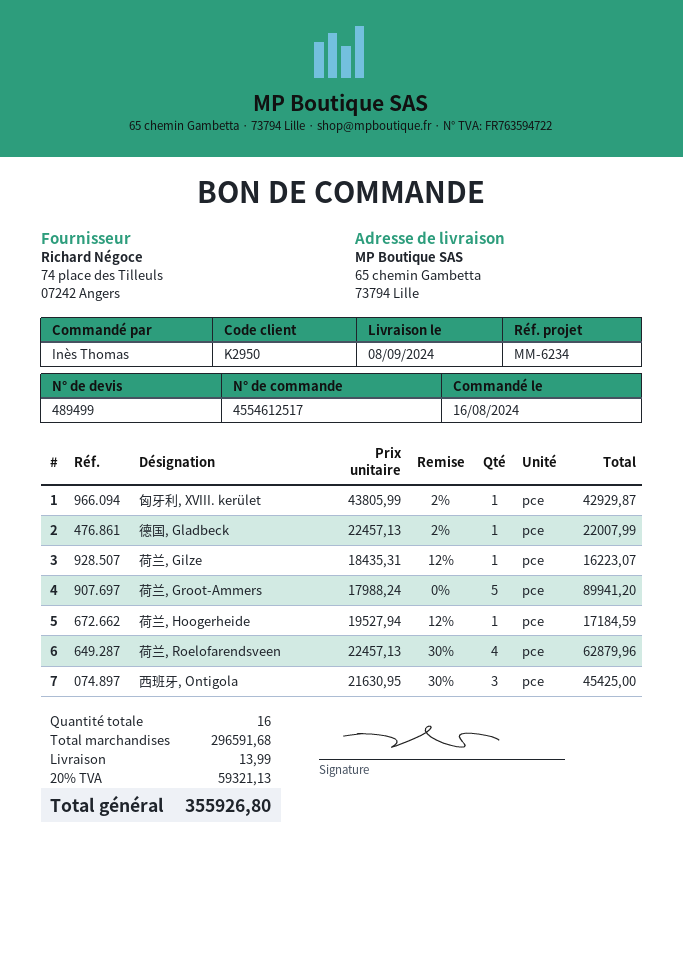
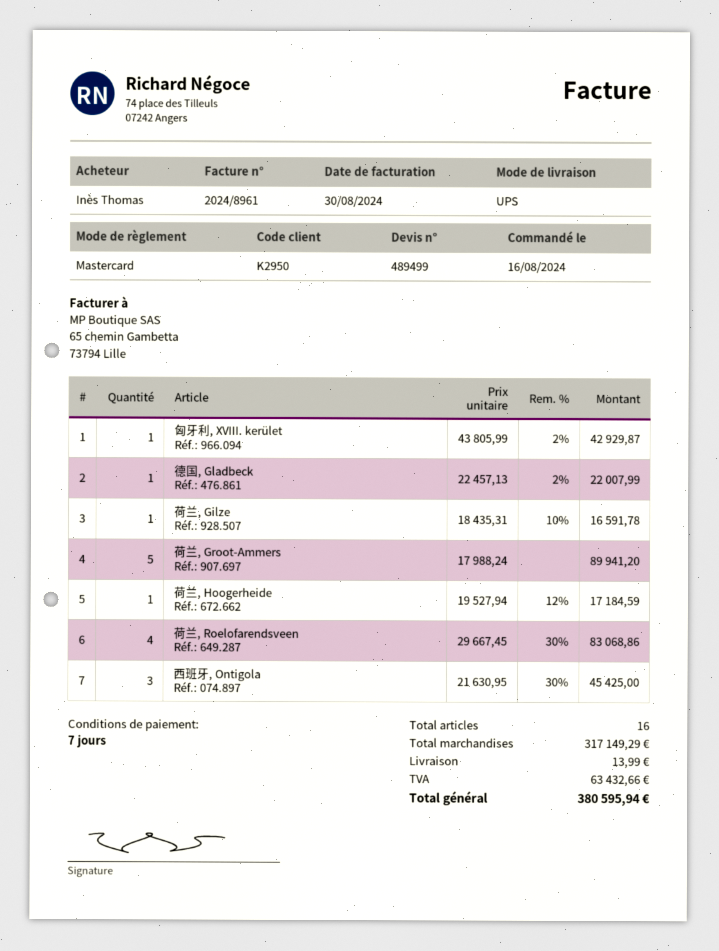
荷兰, Gilze: 1 x 18435.31 - 12% = 16223.07 -> 1 x 18435.31 - 10% = 16591.78
荷兰, Roelofarendsveen: 4 x 22457.13 - 30% = 62879.96 -> 4 x 29667.45 - 30% = 83068.86
subtotal: 296591.68 -> 317149.29
tax: 59321.13 -> 63432.66
total: 355926.80 -> 380595.94

